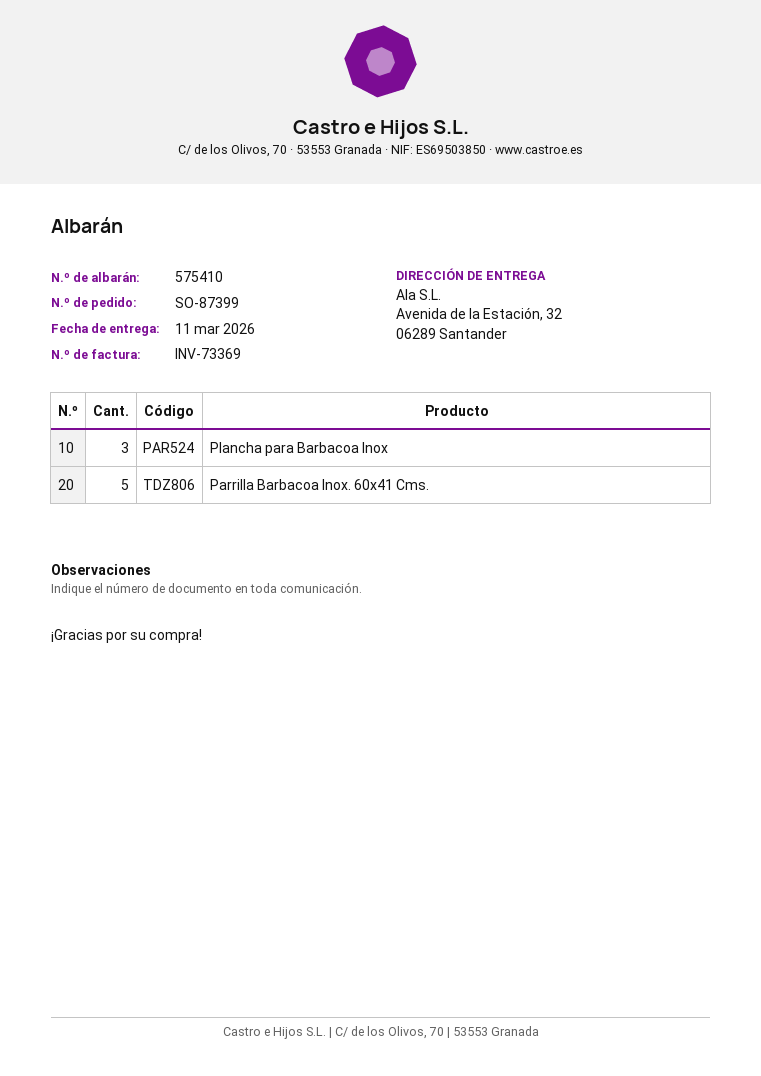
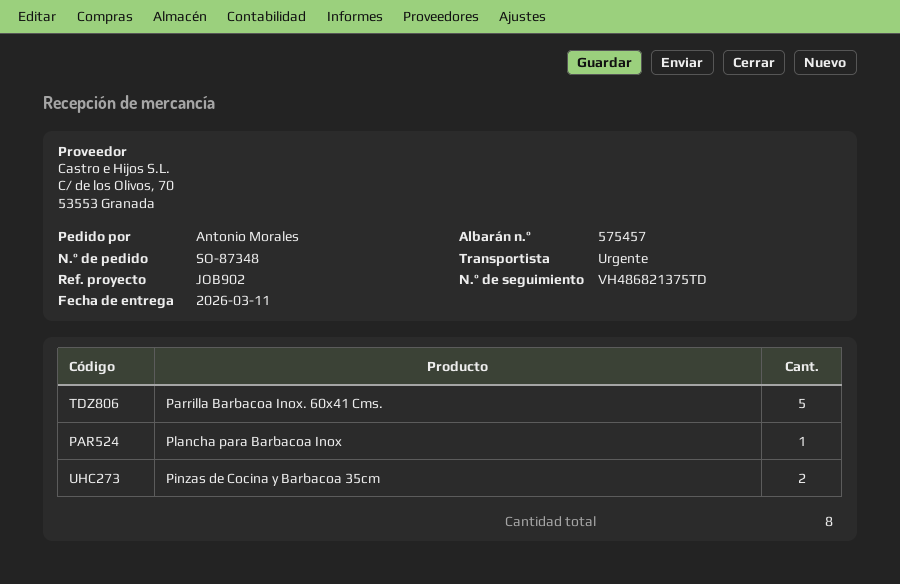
order number: SO-87399 -> SO-87348
delivery note number: 575410 -> 575457
Plancha para Barbacoa Inox: 3 -> 1
Pinzas de Cocina y Barbacoa 35cm: none -> 2

